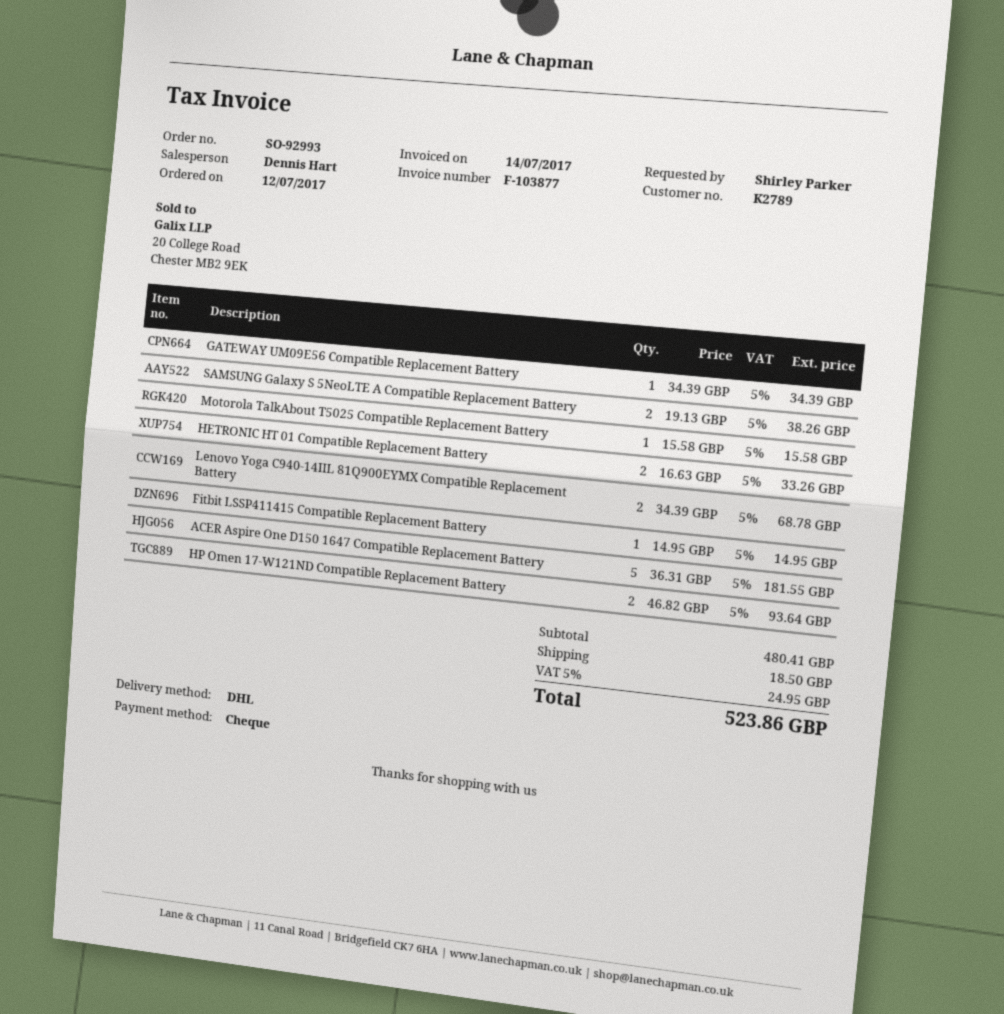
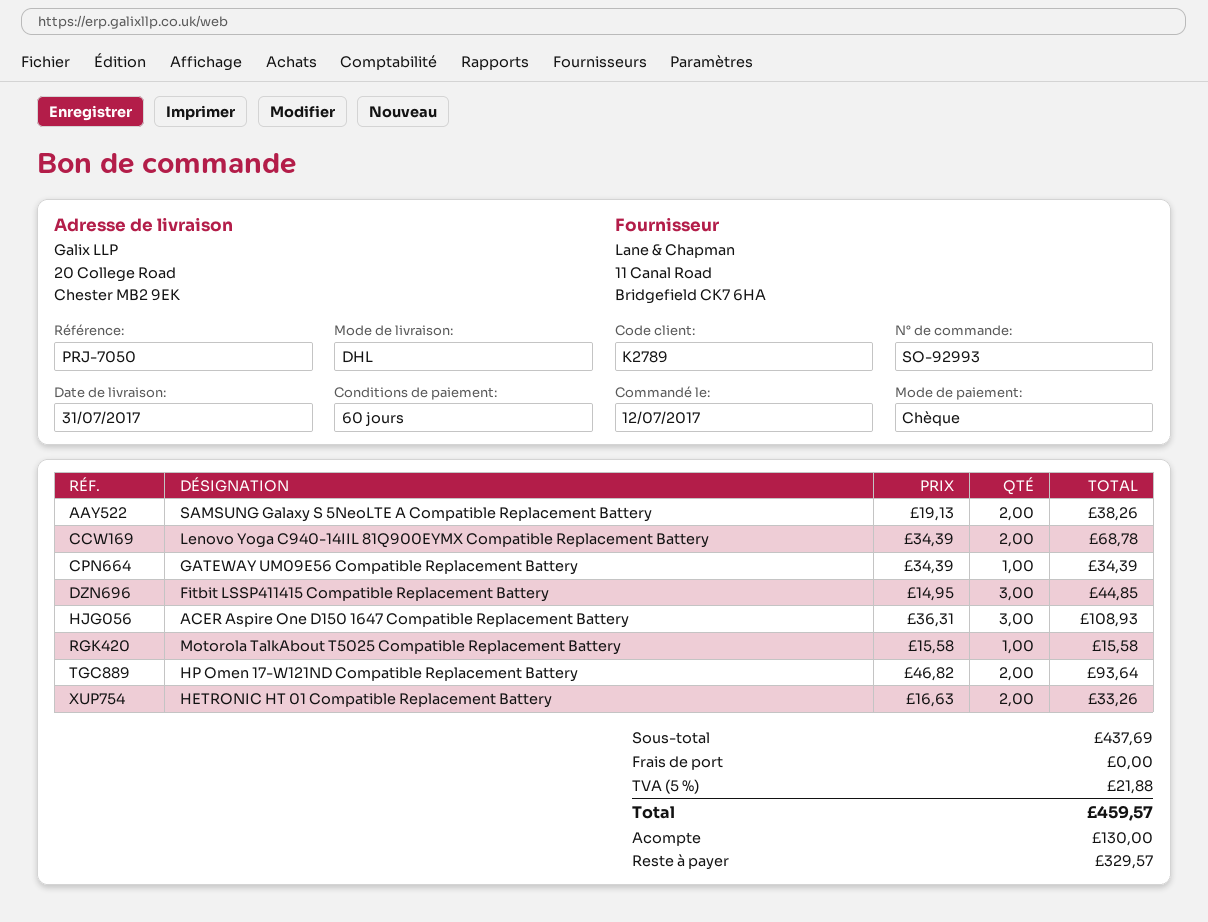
Fitbit LSSP411415 Compatible Replacement Battery: 1 x 14.95 = 14.95 -> 3 x 14.95 = 44.85
ACER Aspire One D150 1647 Compatible Replacement Battery: 5 x 36.31 = 181.55 -> 3 x 36.31 = 108.93
subtotal: 480.41 -> 437.69
shipping: 18.50 -> 0.00
tax: 5% = 24.95 -> 5% = 21.88
total: 523.86 -> 459.57

